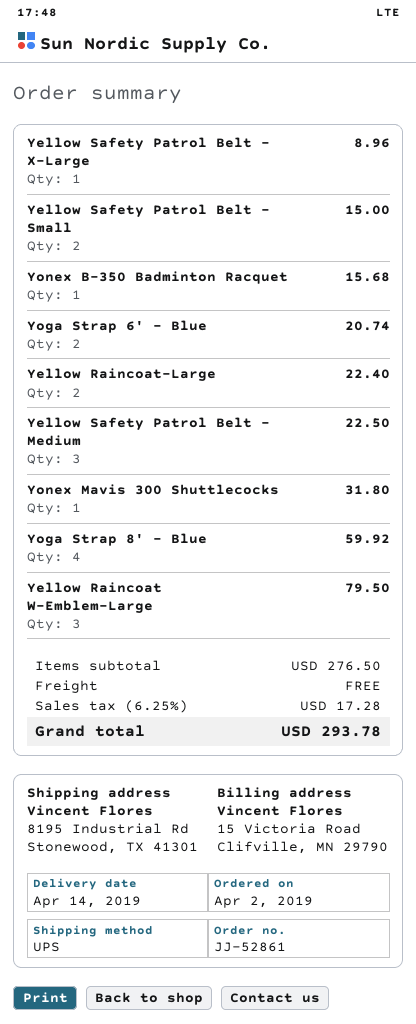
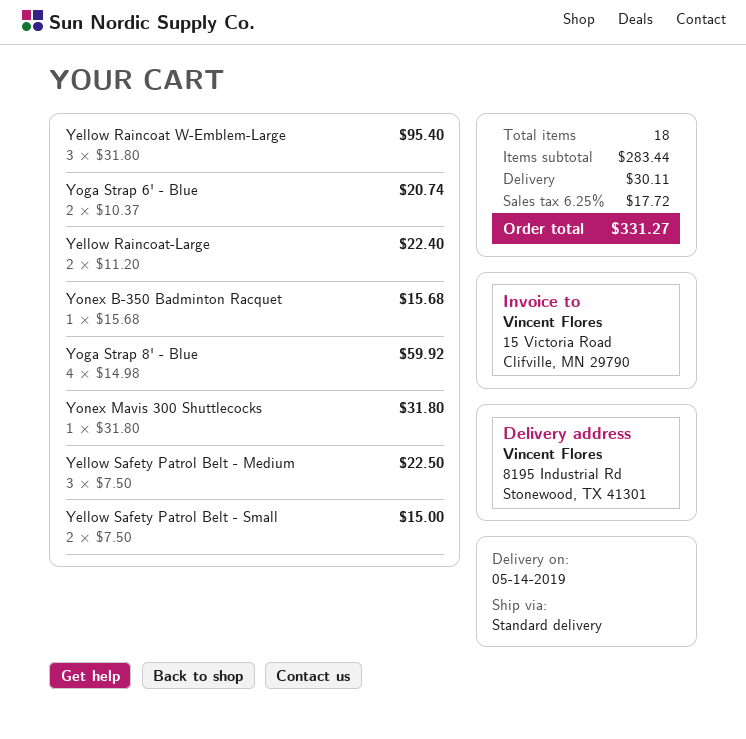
delivery date: 2019-04-14 -> 2019-05-14
shipping method: UPS -> standard
Yellow Safety Patrol Belt - X-Large: 1 for 8.96 -> none
Yellow Raincoat W-Emblem-Large: 3 for 79.50 -> 3 for 95.40
subtotal: 276.50 -> 283.44
shipping: 0.00 -> 30.11
tax: 6.25% = 17.28 -> 6.25% = 17.72
total: 293.78 -> 331.27

